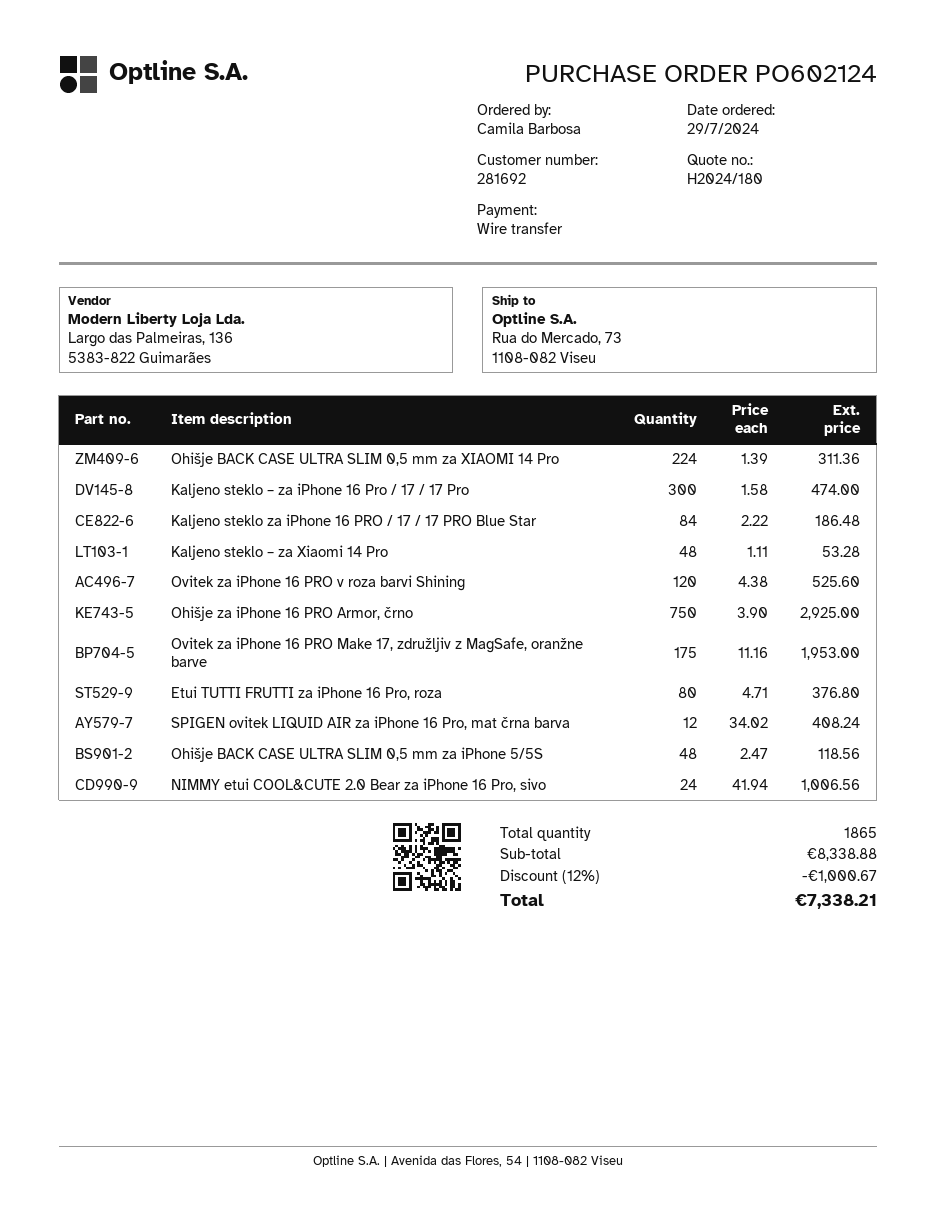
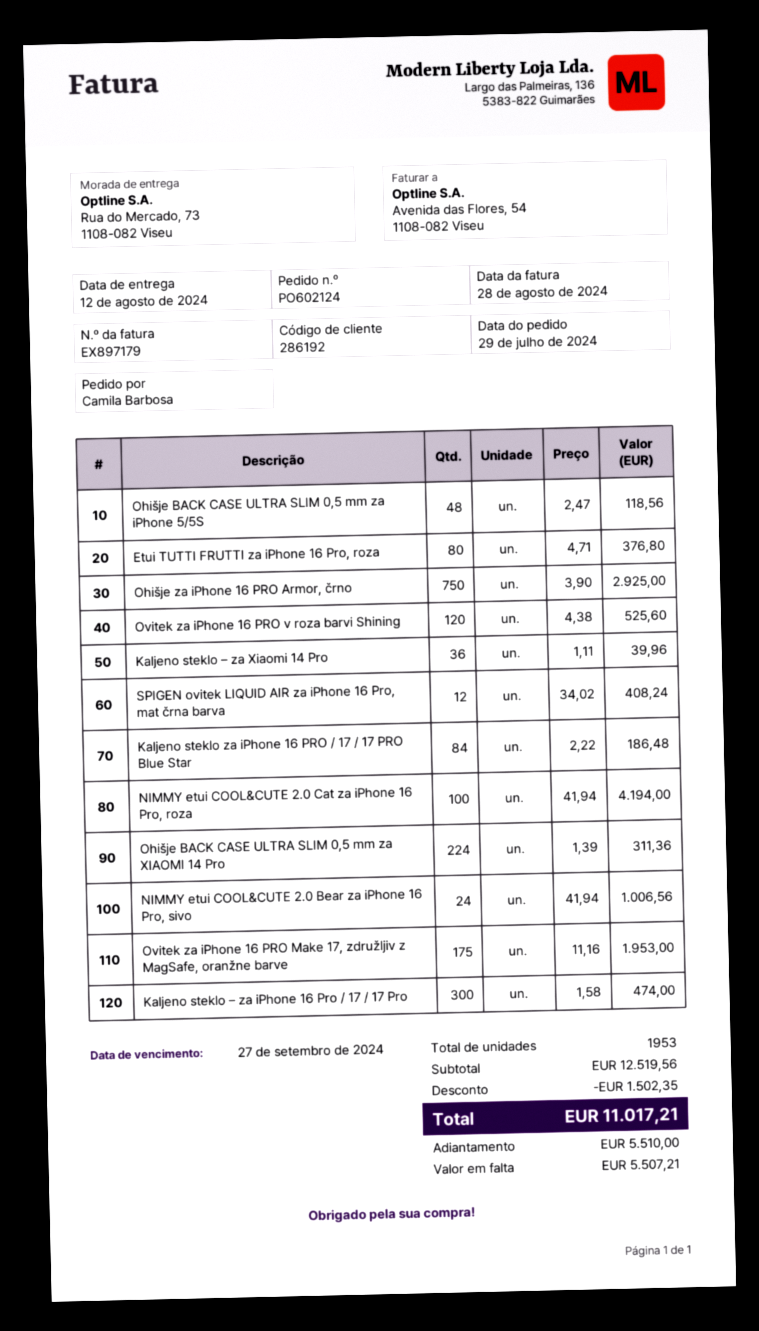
customer number: 281692 -> 286192
Kaljeno steklo – za Xiaomi 14 Pro: 48 x 1.11 = 53.28 -> 36 x 1.11 = 39.96
NIMMY etui COOL&CUTE 2.0 Cat za iPhone 16 Pro, roza: none -> 100 x 41.94 = 4194.00
total quantity: 1865 -> 1953
subtotal: 8338.88 -> 12519.56
discount: 1000.67 -> 1502.35
total: 7338.21 -> 11017.21

